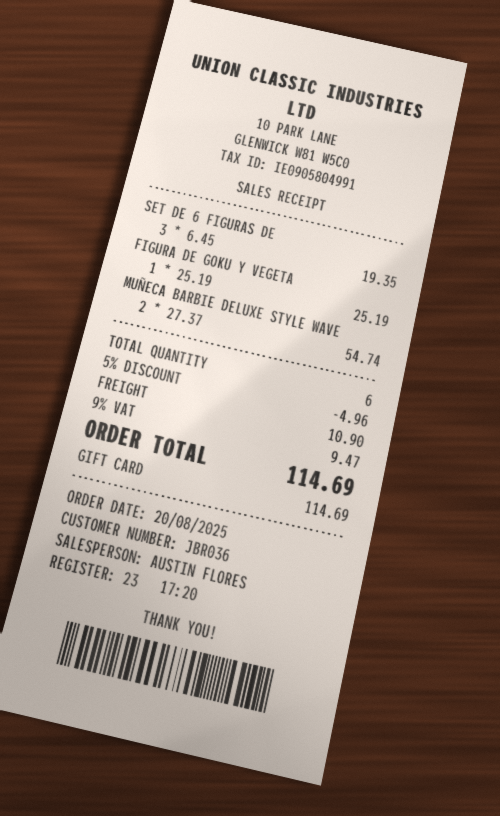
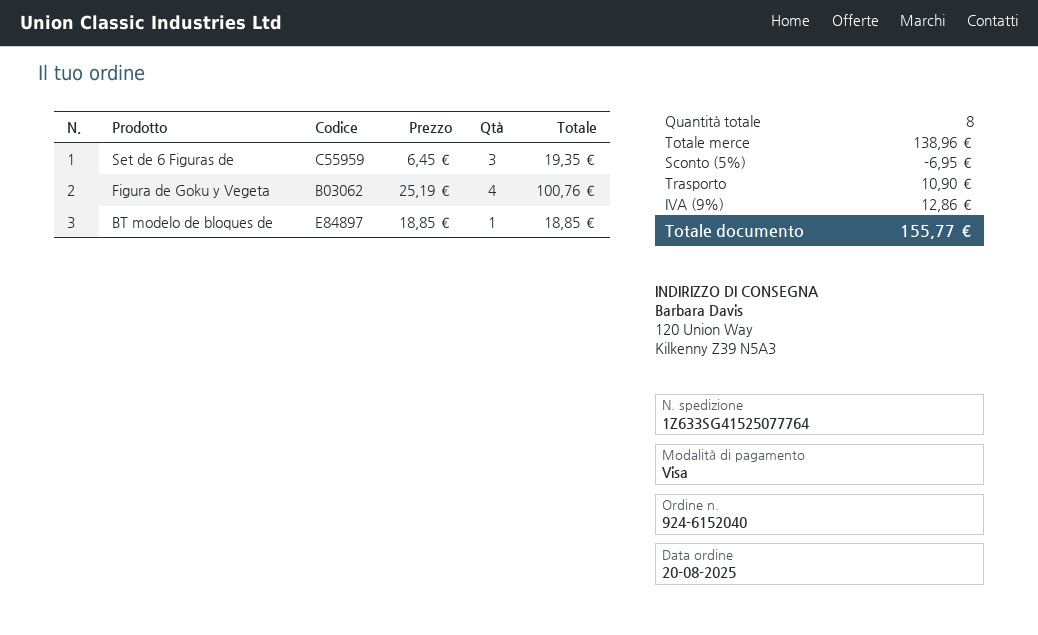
payment method: gift card -> Visa
FIGURA DE GOKU Y VEGETA: 1 x 25.19 = 25.19 -> 4 x 25.19 = 100.76
MUÑECA BARBIE DELUXE STYLE WAVE: 2 x 27.37 = 54.74 -> none
BT modelo de bloques de: none -> 1 x 18.85 = 18.85
total quantity: 6 -> 8
discount: 5% = 4.96 -> 5% = 6.95
tax: 9% = 9.47 -> 9% = 12.86
total: 114.69 -> 155.77

